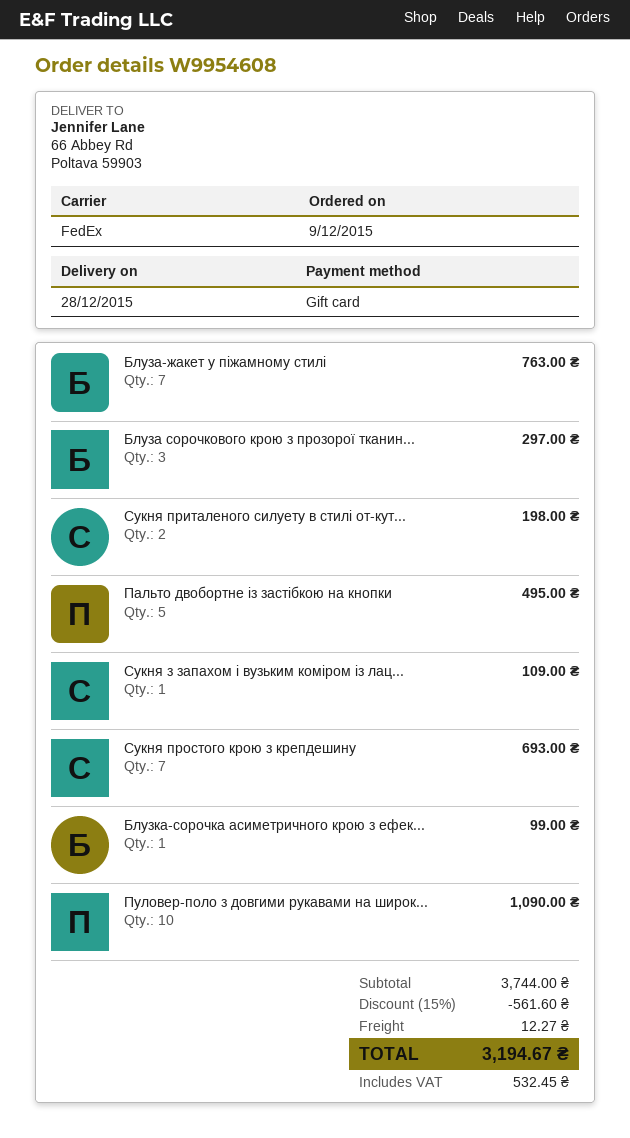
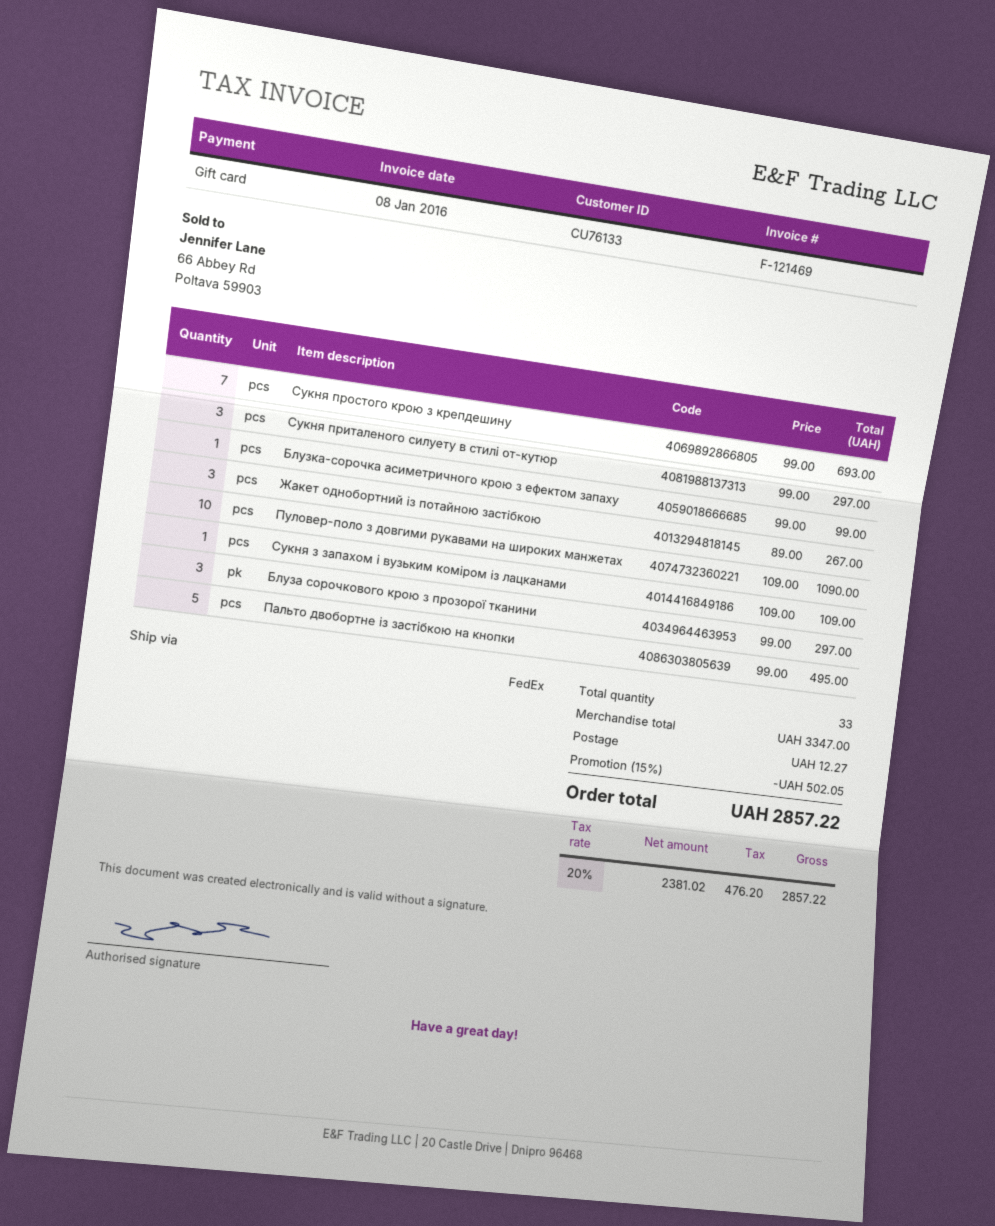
Блуза-жакет у піжамному стилі: 7 for 763.00 -> none
Сукня приталеного силуету в стилі от-кут...: 2 for 198.00 -> 3 for 297.00
Жакет однобортний із потайною застібкою: none -> 3 for 267.00
subtotal: 3744.00 -> 3347.00
discount: 15% = 561.60 -> 15% = 502.05
tax: 532.45 -> 476.20
total: 3194.67 -> 2857.22

